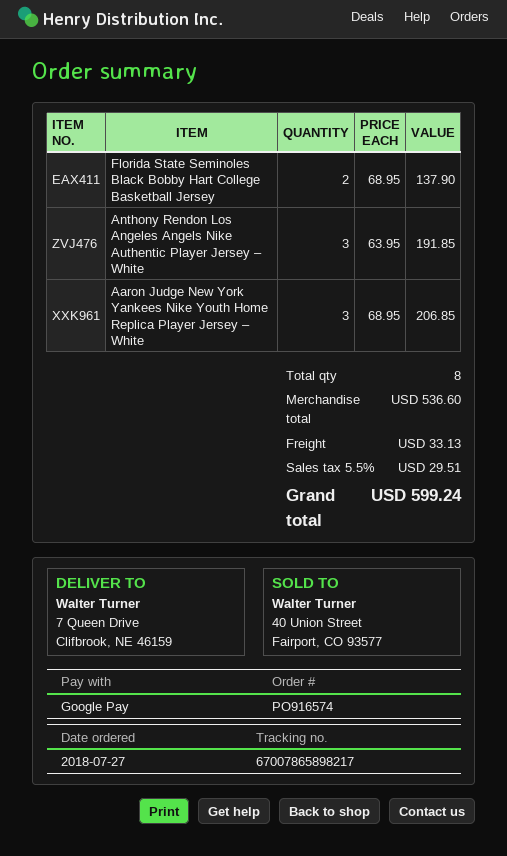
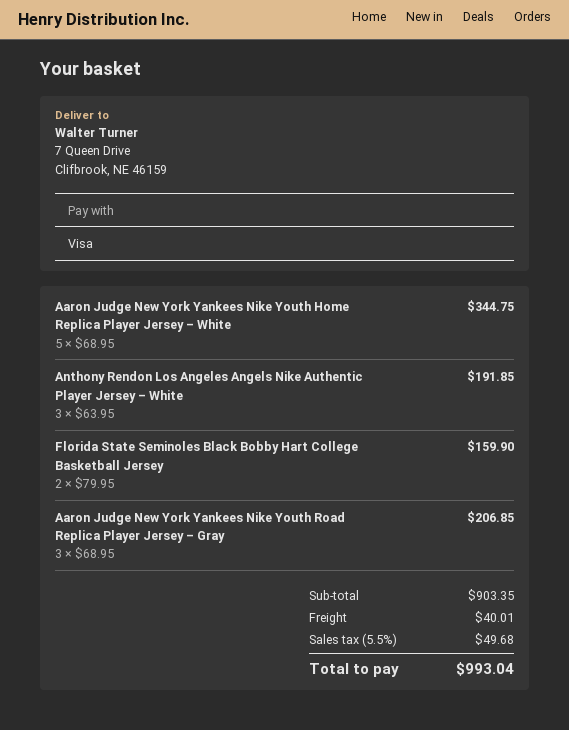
payment method: Google Pay -> Visa
Florida State Seminoles Black Bobby Hart College Basketball Jersey: 2 x 68.95 = 137.90 -> 2 x 79.95 = 159.90
Aaron Judge New York Yankees Nike Youth Home Replica Player Jersey – White: 3 x 68.95 = 206.85 -> 5 x 68.95 = 344.75
Aaron Judge New York Yankees Nike Youth Road Replica Player Jersey – Gray: none -> 3 x 68.95 = 206.85
subtotal: 536.60 -> 903.35
shipping: 33.13 -> 40.01
tax: 5.5% = 29.51 -> 5.5% = 49.68
total: 599.24 -> 993.04

